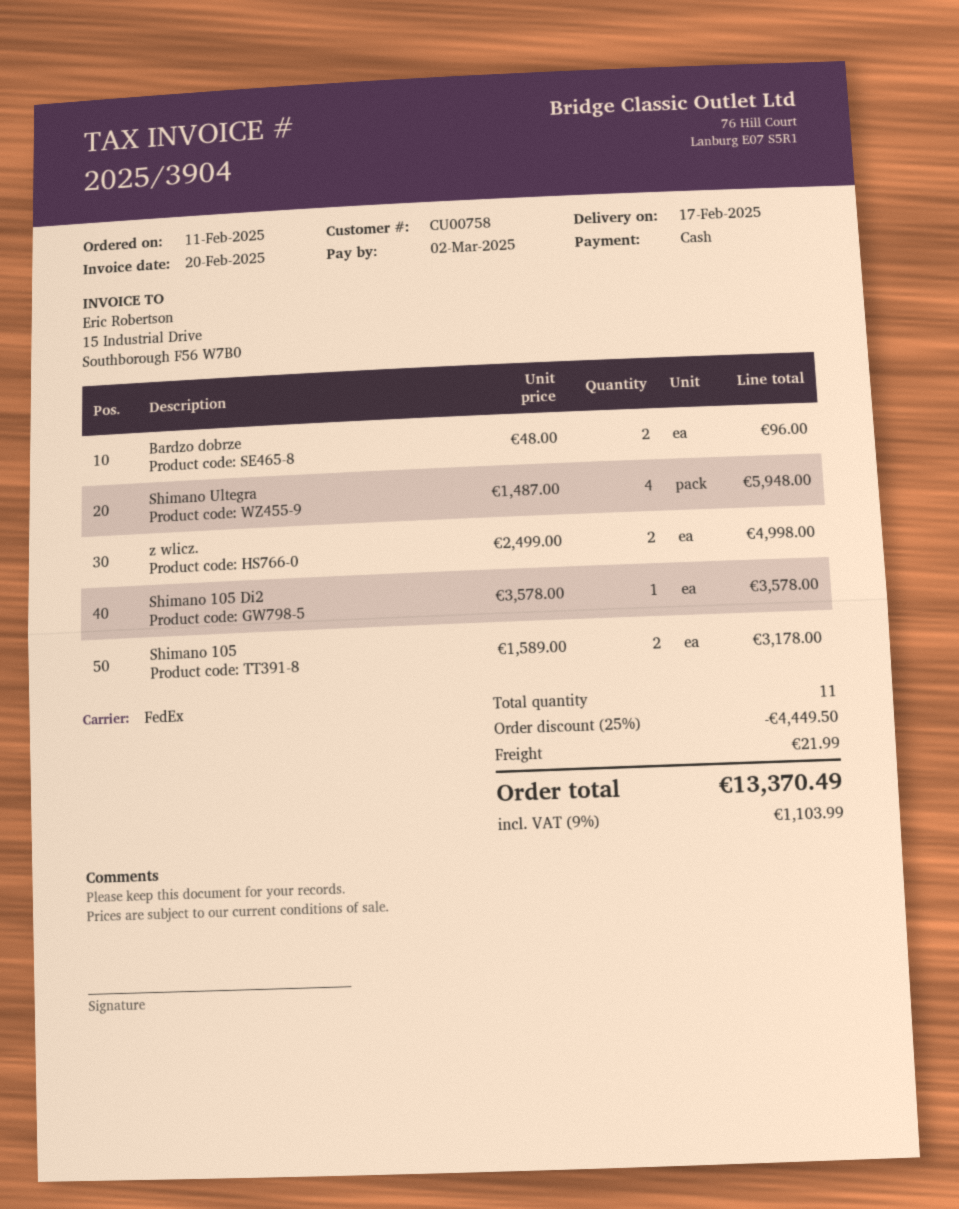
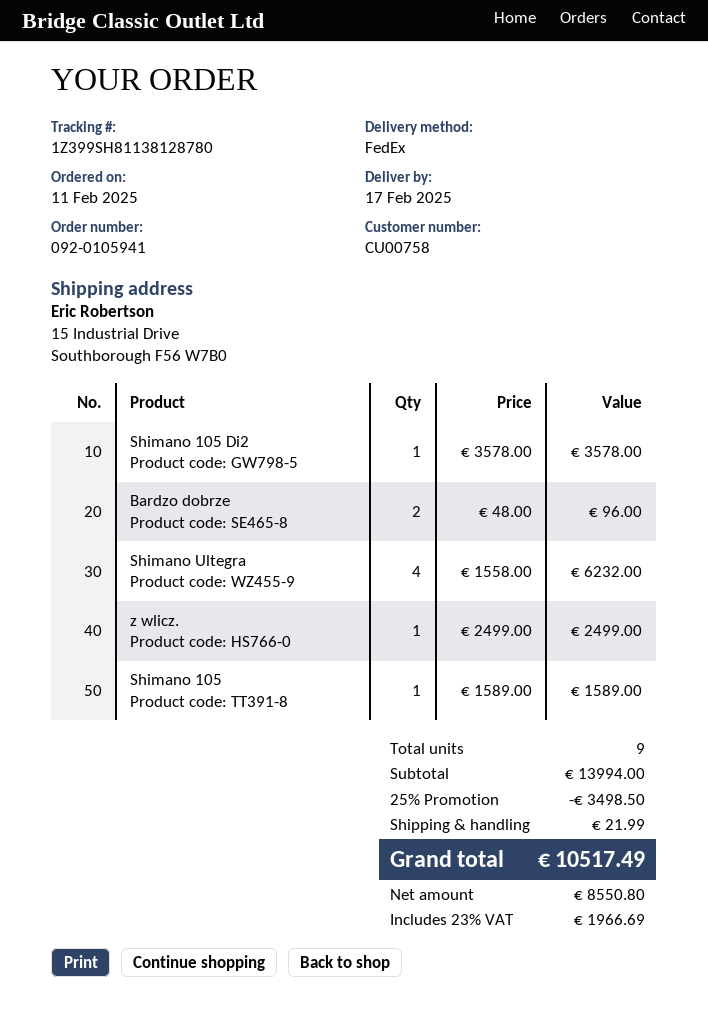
Shimano Ultegra: 4 x 1487.00 = 5948.00 -> 4 x 1558.00 = 6232.00
z wlicz.: 2 x 2499.00 = 4998.00 -> 1 x 2499.00 = 2499.00
Shimano 105: 2 x 1589.00 = 3178.00 -> 1 x 1589.00 = 1589.00
total quantity: 11 -> 9
discount: 25% = 4449.50 -> 25% = 3498.50
tax: 9% = 1103.99 -> 23% = 1966.69
total: 13370.49 -> 10517.49

